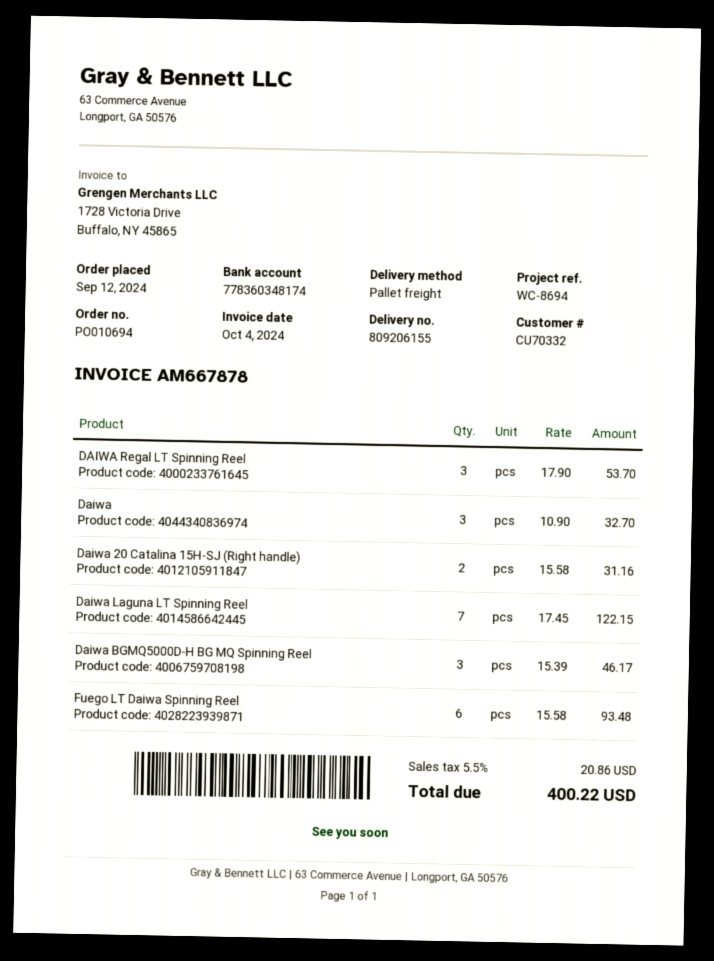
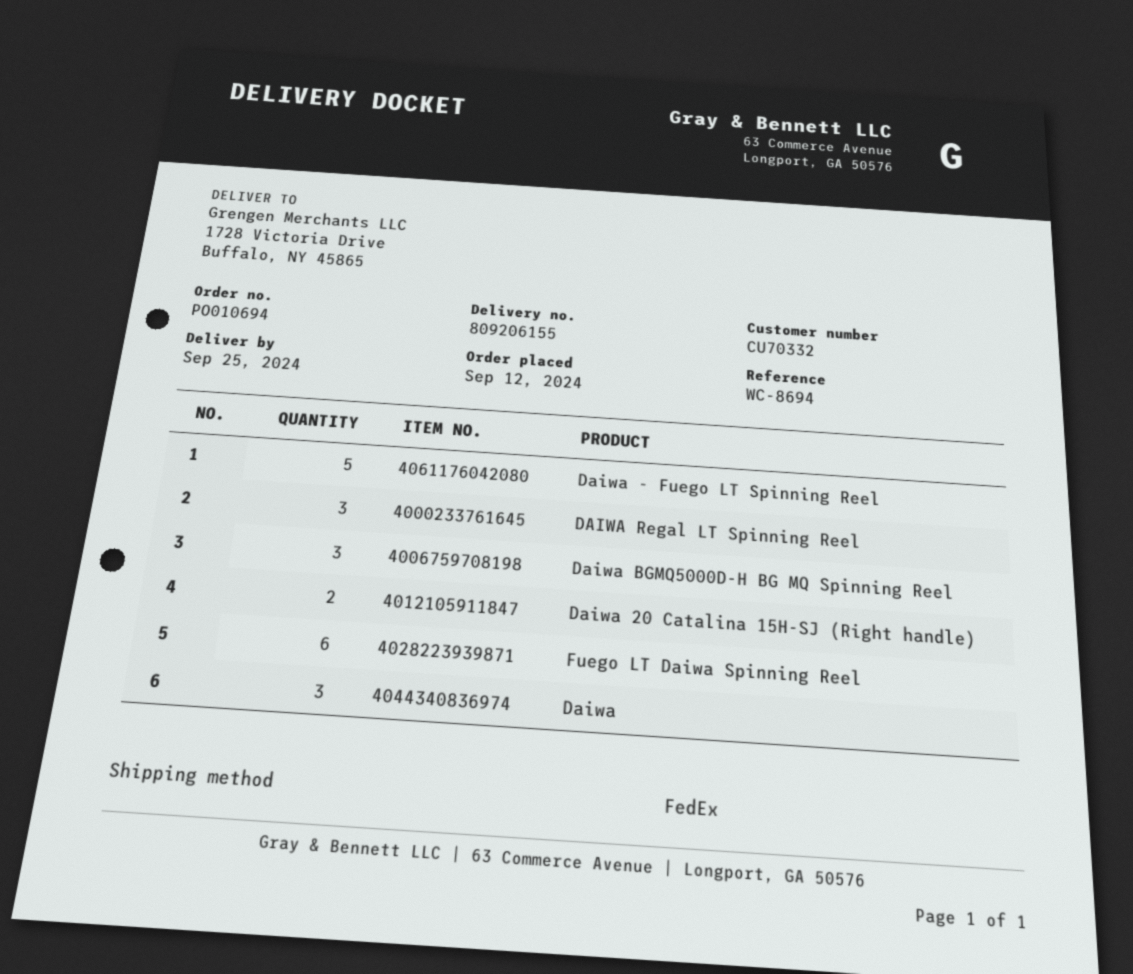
shipping method: pallet freight -> FedEx
Daiwa Laguna LT Spinning Reel: 7 -> none
Daiwa - Fuego LT Spinning Reel: none -> 5

